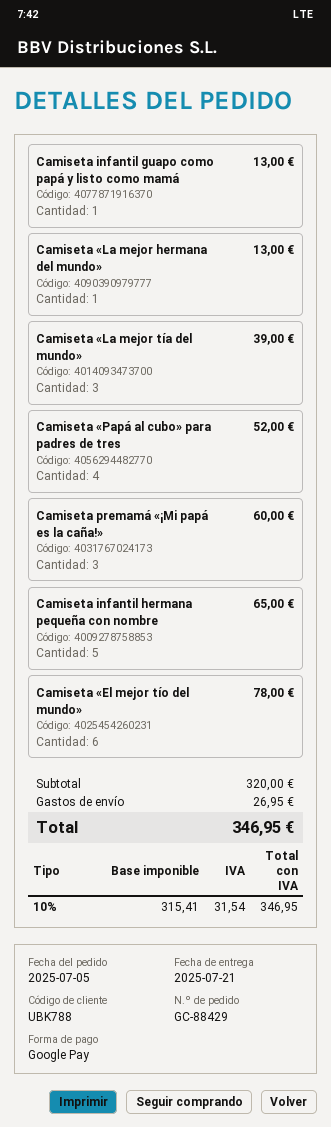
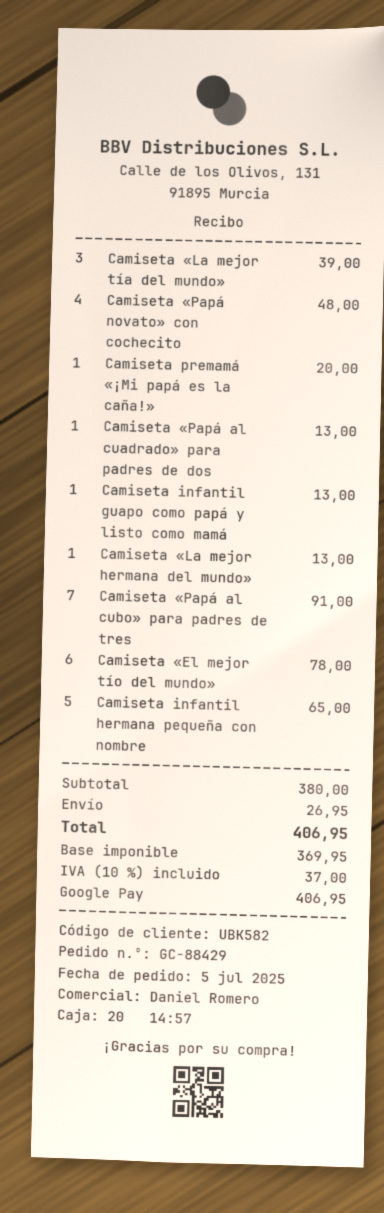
customer number: UBK788 -> UBK582
Camiseta «Papá al cubo» para padres de tres: 4 for 52.00 -> 7 for 91.00
Camiseta premamá «¡Mi papá es la caña!»: 3 for 60.00 -> 1 for 20.00
Camiseta «Papá novato» con cochecito: none -> 4 for 48.00
Camiseta «Papá al cuadrado» para padres de dos: none -> 1 for 13.00
subtotal: 320.00 -> 380.00
net: 315.41 -> 369.95
tax: 10% = 31.54 -> 10% = 37.00
total: 346.95 -> 406.95

